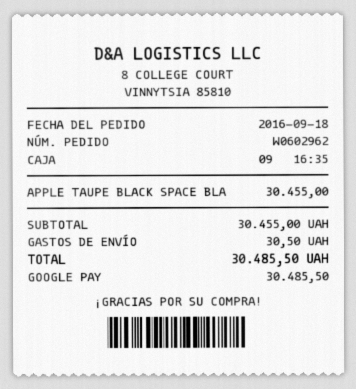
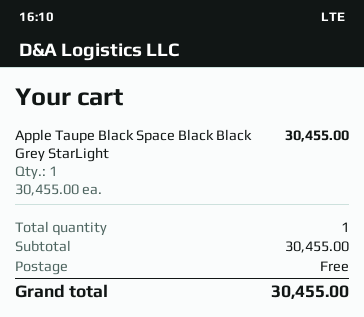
shipping: 30.50 -> 0.00
total: 30485.50 -> 30455.00

